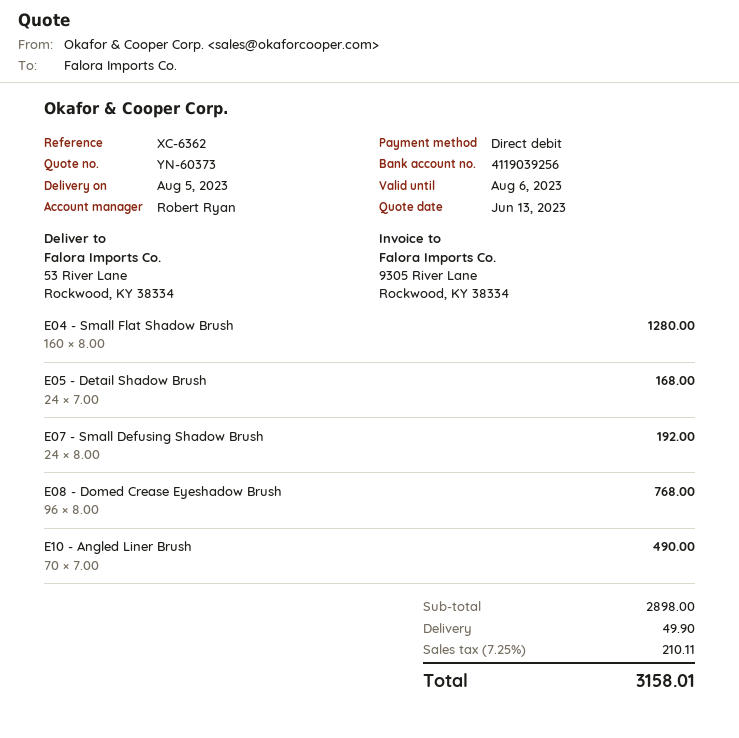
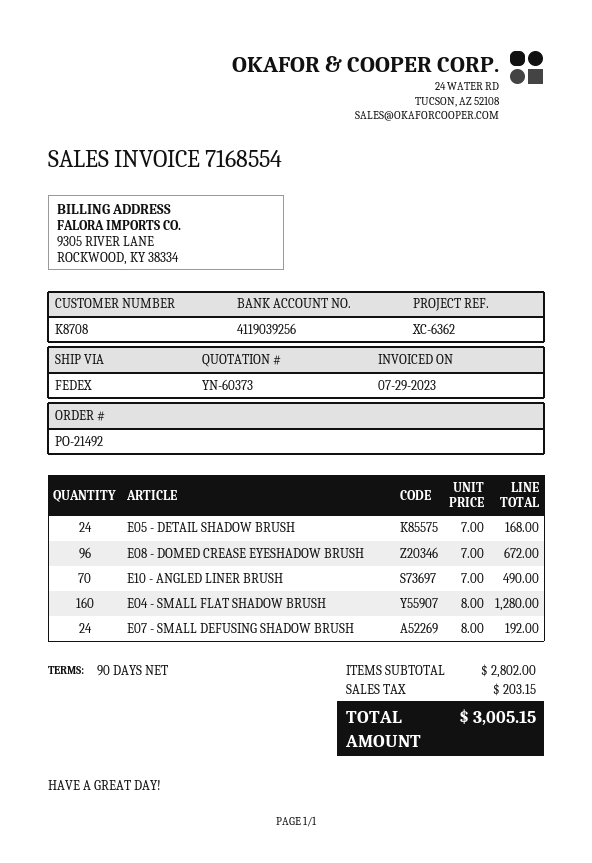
E08 - Domed Crease Eyeshadow Brush: 96 x 8.00 = 768.00 -> 96 x 7.00 = 672.00
subtotal: 2898.00 -> 2802.00
shipping: 49.90 -> none
tax: 210.11 -> 203.15
total: 3158.01 -> 3005.15

